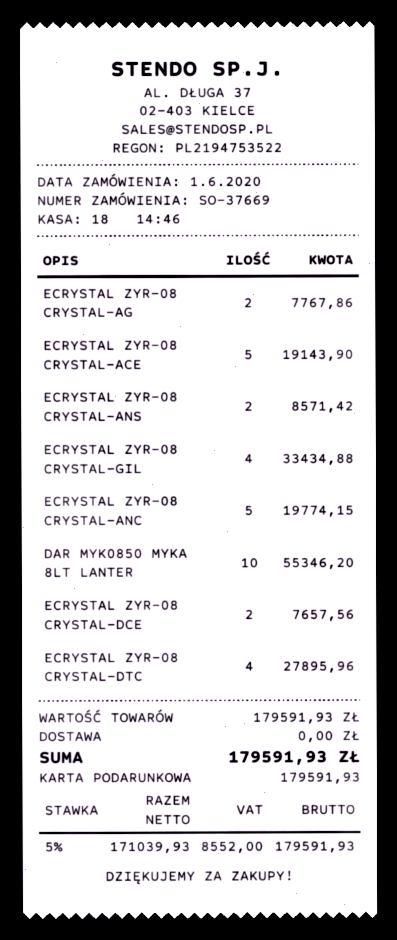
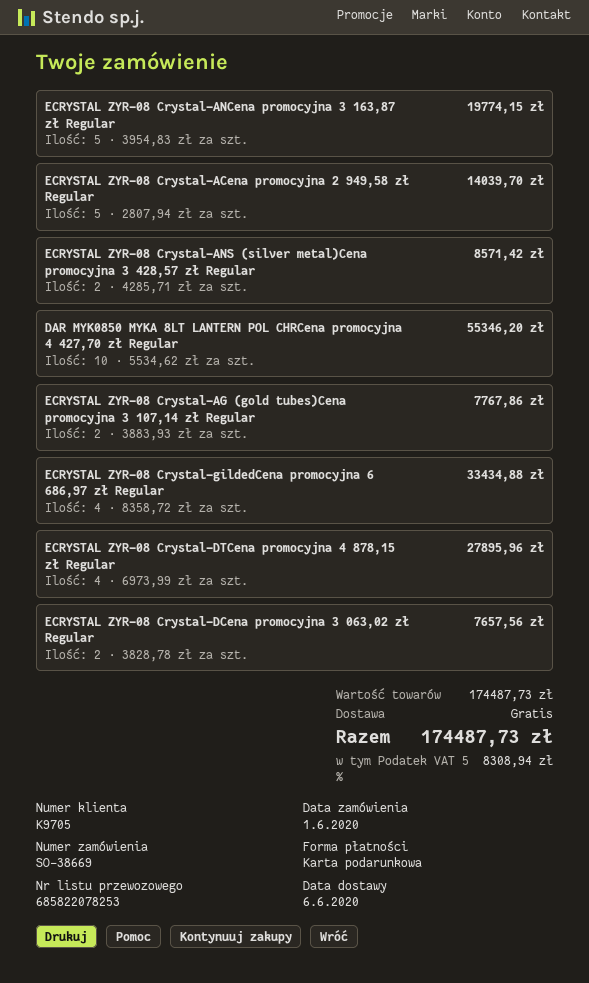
order number: SO-37669 -> SO-38669
ECRYSTAL ZYR-08 CRYSTAL-ACE: 5 for 19143.90 -> 5 for 14039.70
subtotal: 179591.93 -> 174487.73
tax: 5% = 8552.00 -> 5% = 8308.94
total: 179591.93 -> 174487.73

